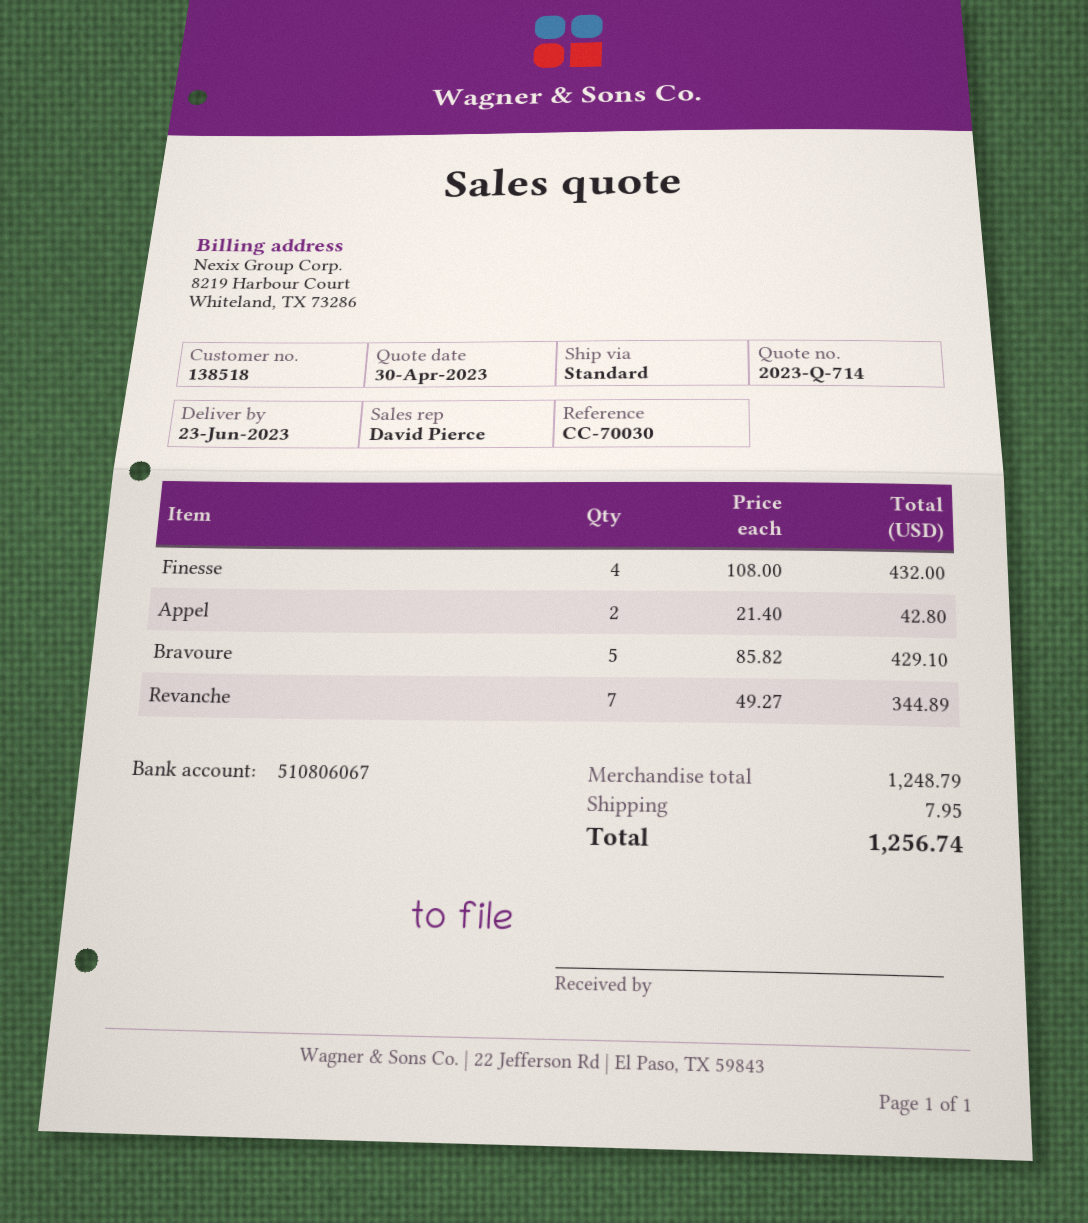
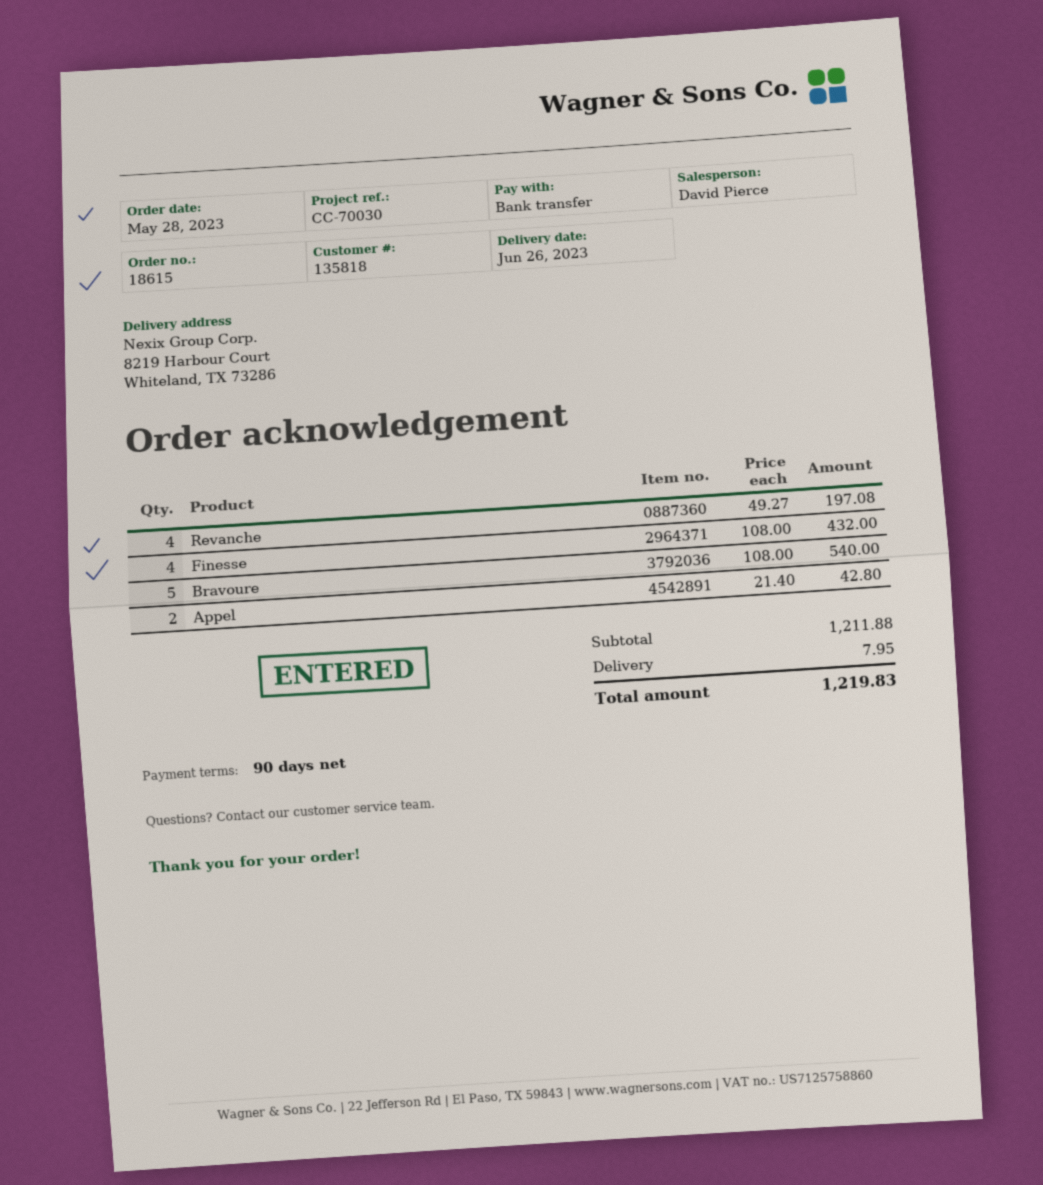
delivery date: 2023-06-23 -> 2023-06-26
customer number: 138518 -> 135818
Bravoure: 5 x 85.82 = 429.10 -> 5 x 108.00 = 540.00
Revanche: 7 x 49.27 = 344.89 -> 4 x 49.27 = 197.08
subtotal: 1248.79 -> 1211.88
total: 1256.74 -> 1219.83

